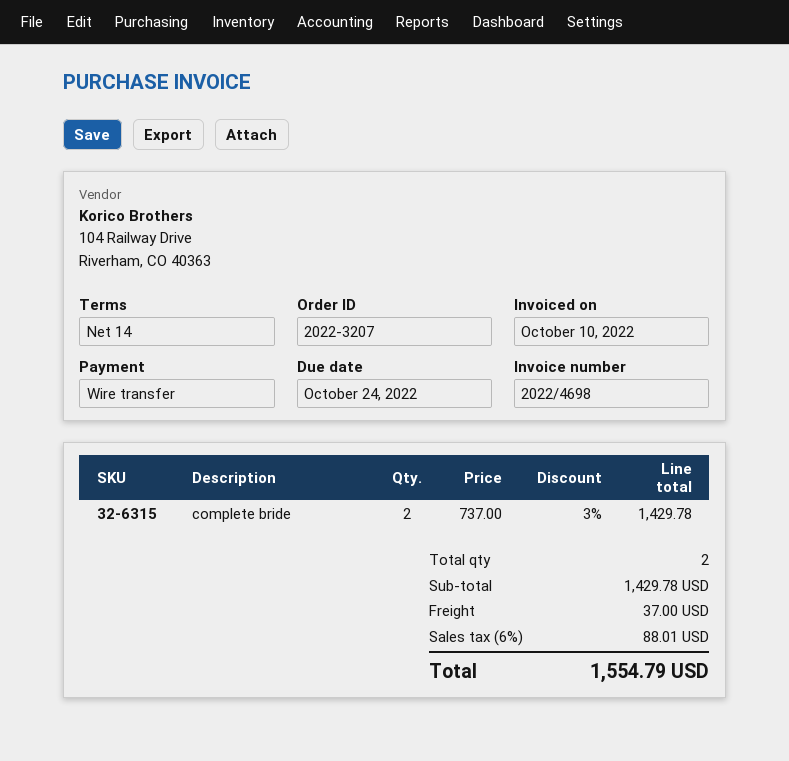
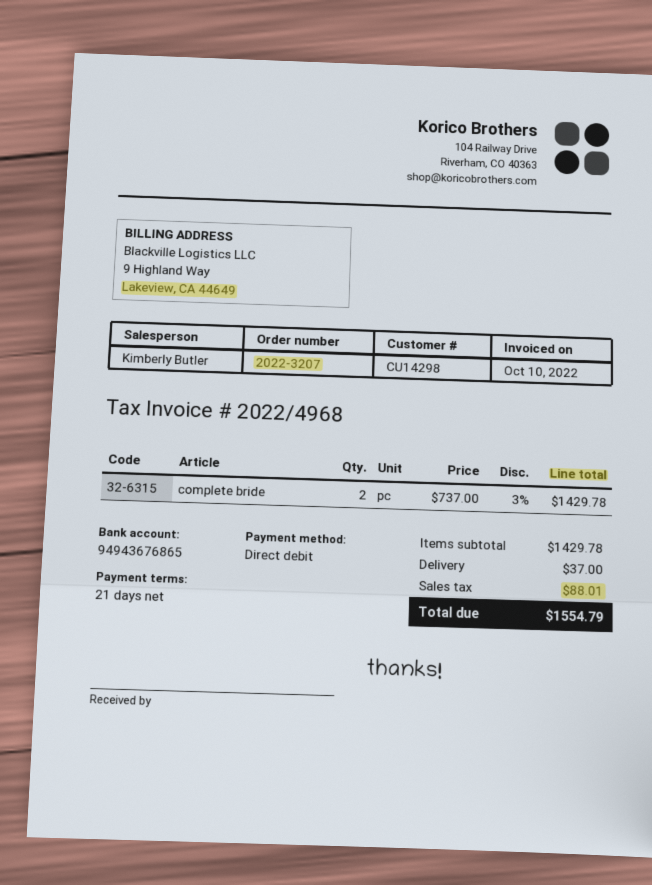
invoice number: 2022/4698 -> 2022/4968
payment terms: 14 days -> 21 days
payment method: bank transfer -> direct debit

